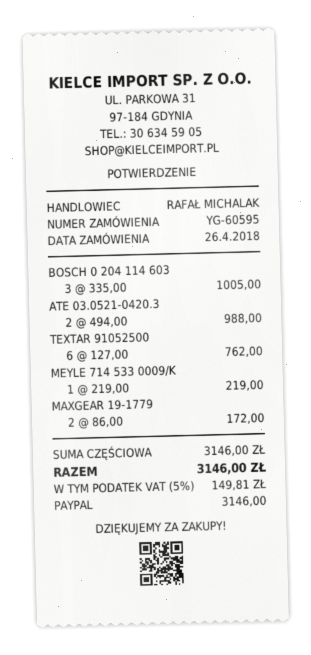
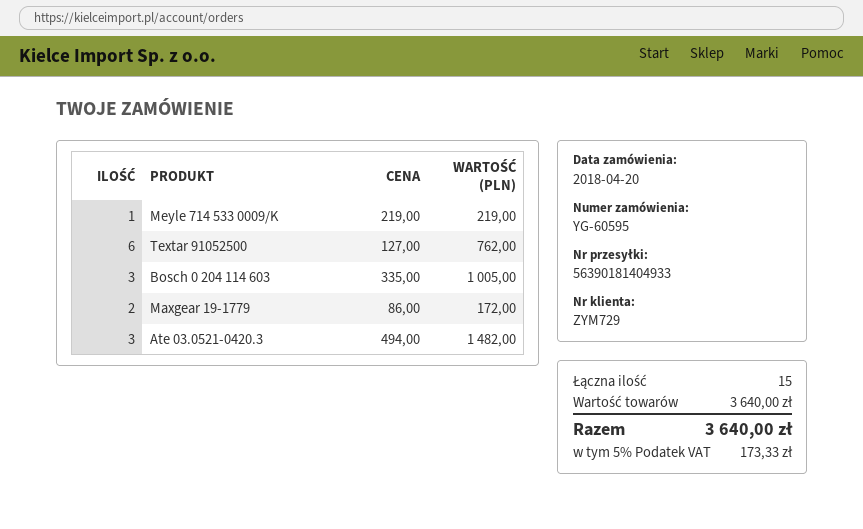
order date: 2018-04-26 -> 2018-04-20
ATE 03.0521-0420.3: 2 x 494.00 = 988.00 -> 3 x 494.00 = 1482.00
subtotal: 3146.00 -> 3640.00
tax: 5% = 149.81 -> 5% = 173.33
total: 3146.00 -> 3640.00

